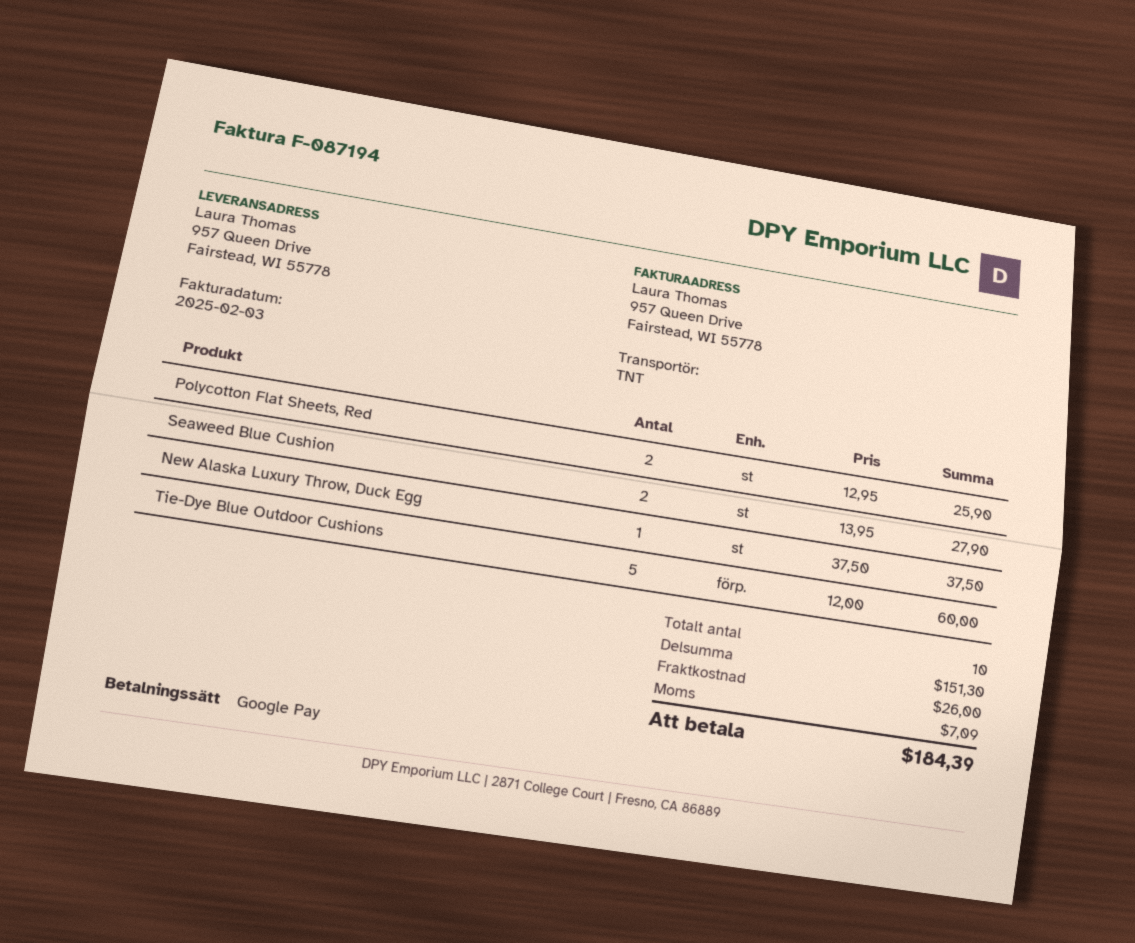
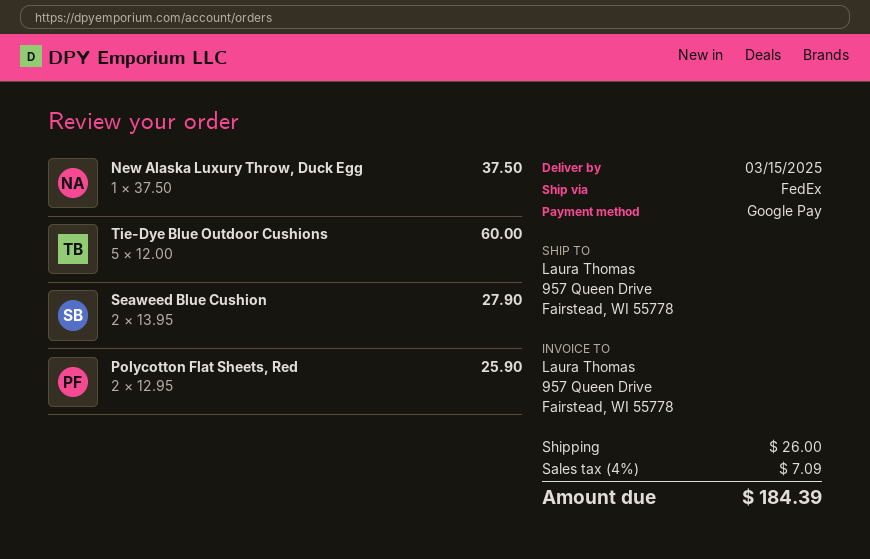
shipping method: TNT -> FedEx

